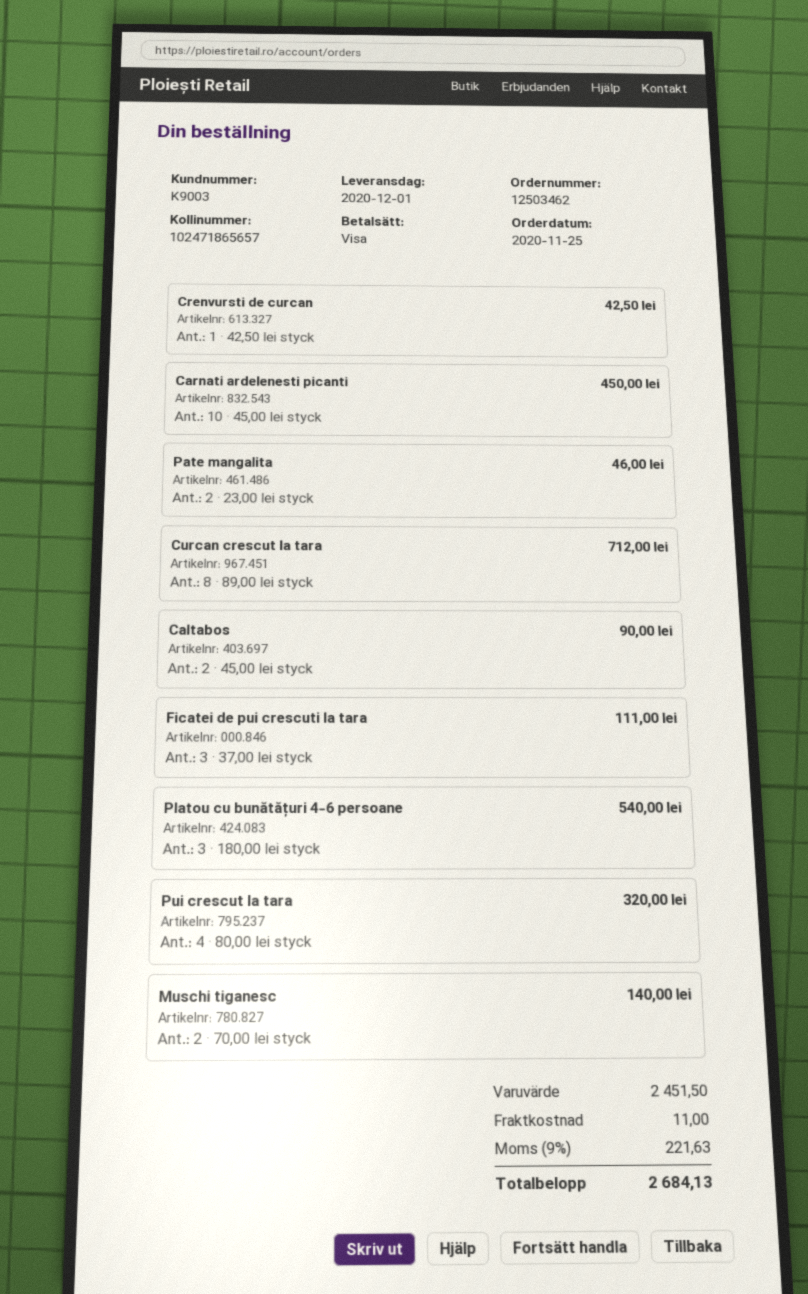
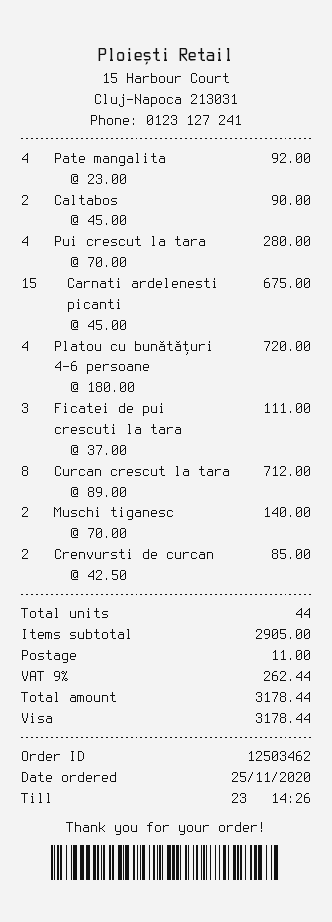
Crenvursti de curcan: 1 x 42.50 = 42.50 -> 2 x 42.50 = 85.00
Carnati ardelenesti picanti: 10 x 45.00 = 450.00 -> 15 x 45.00 = 675.00
Pate mangalita: 2 x 23.00 = 46.00 -> 4 x 23.00 = 92.00
Platou cu bunătățuri 4-6 persoane: 3 x 180.00 = 540.00 -> 4 x 180.00 = 720.00
Pui crescut la tara: 4 x 80.00 = 320.00 -> 4 x 70.00 = 280.00
subtotal: 2451.50 -> 2905.00
tax: 9% = 221.63 -> 9% = 262.44
total: 2684.13 -> 3178.44

